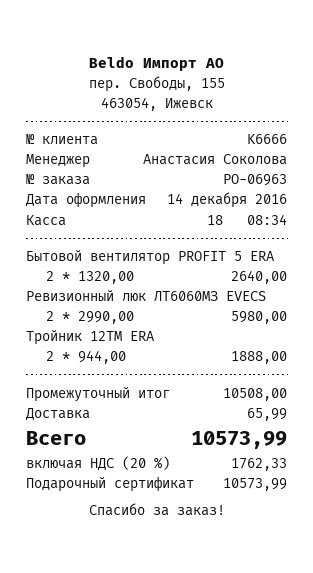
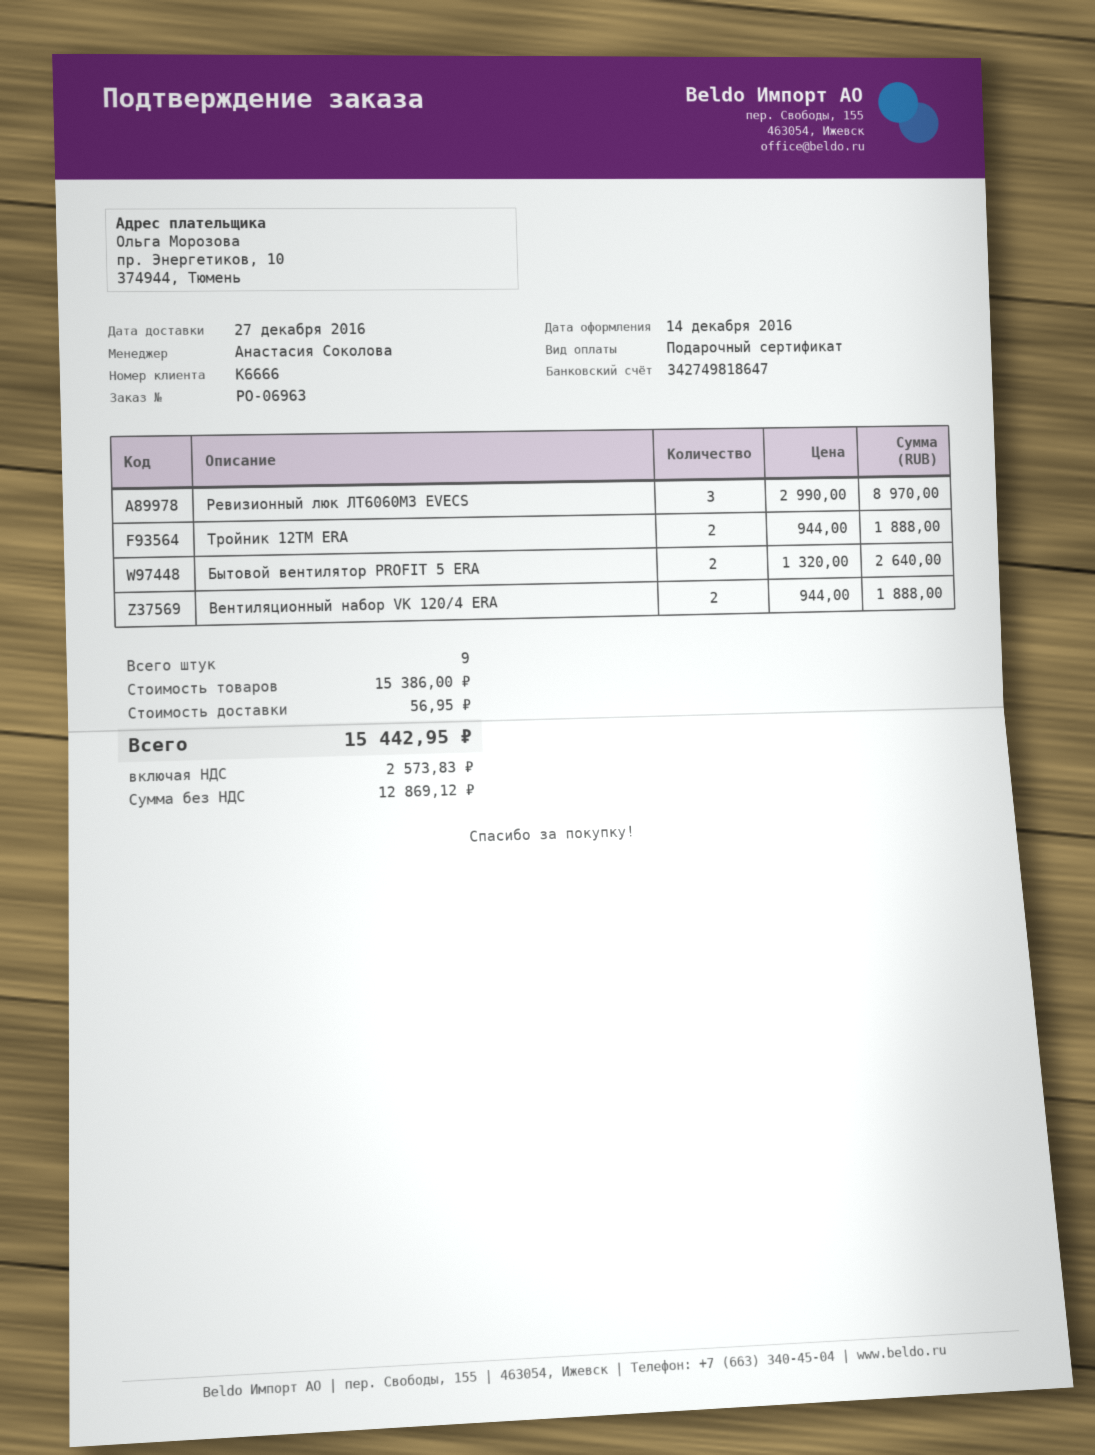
Ревизионный люк ЛТ6060МЗ EVECS: 2 x 2990.00 = 5980.00 -> 3 x 2990.00 = 8970.00
Вентиляционный набор VK 120/4 ERA: none -> 2 x 944.00 = 1888.00
subtotal: 10508.00 -> 15386.00
shipping: 65.99 -> 56.95
tax: 1762.33 -> 2573.83
total: 10573.99 -> 15442.95

